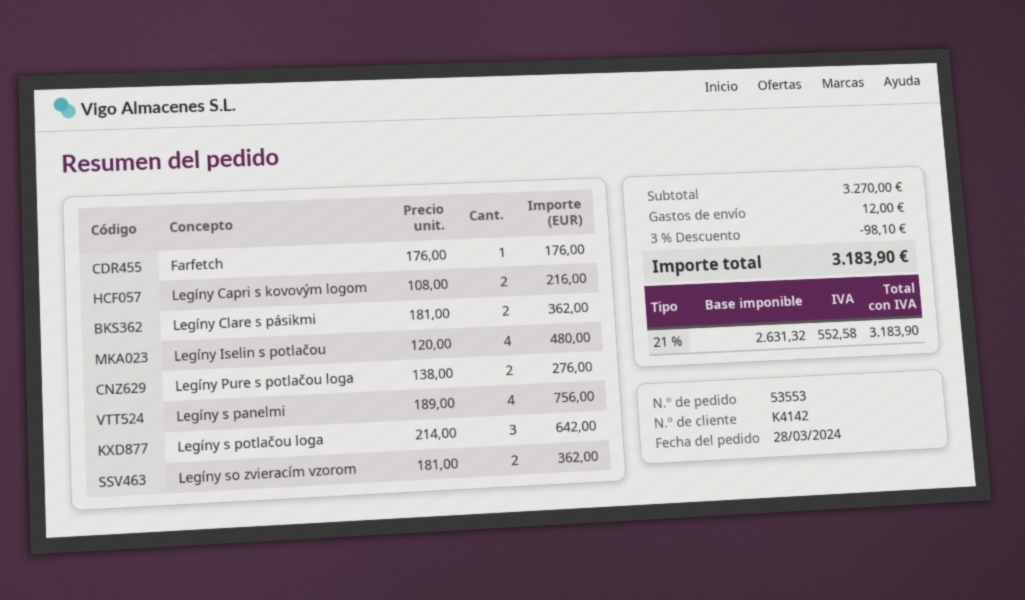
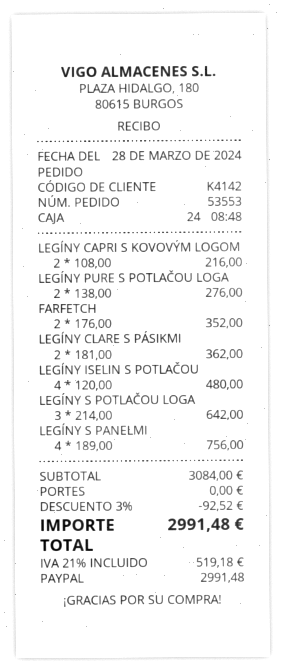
Farfetch: 1 x 176.00 = 176.00 -> 2 x 176.00 = 352.00
Legíny so zvieracím vzorom: 2 x 181.00 = 362.00 -> none
subtotal: 3270.00 -> 3084.00
discount: 3% = 98.10 -> 3% = 92.52
shipping: 12.00 -> 0.00
tax: 21% = 552.58 -> 21% = 519.18
total: 3183.90 -> 2991.48

